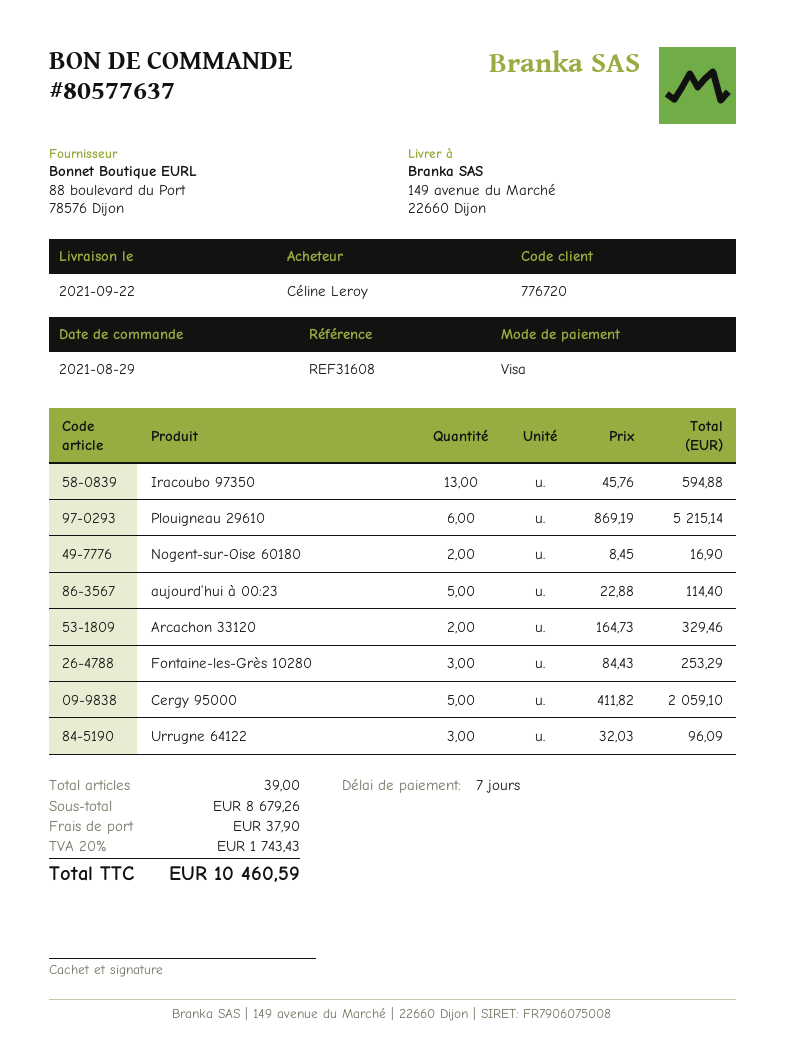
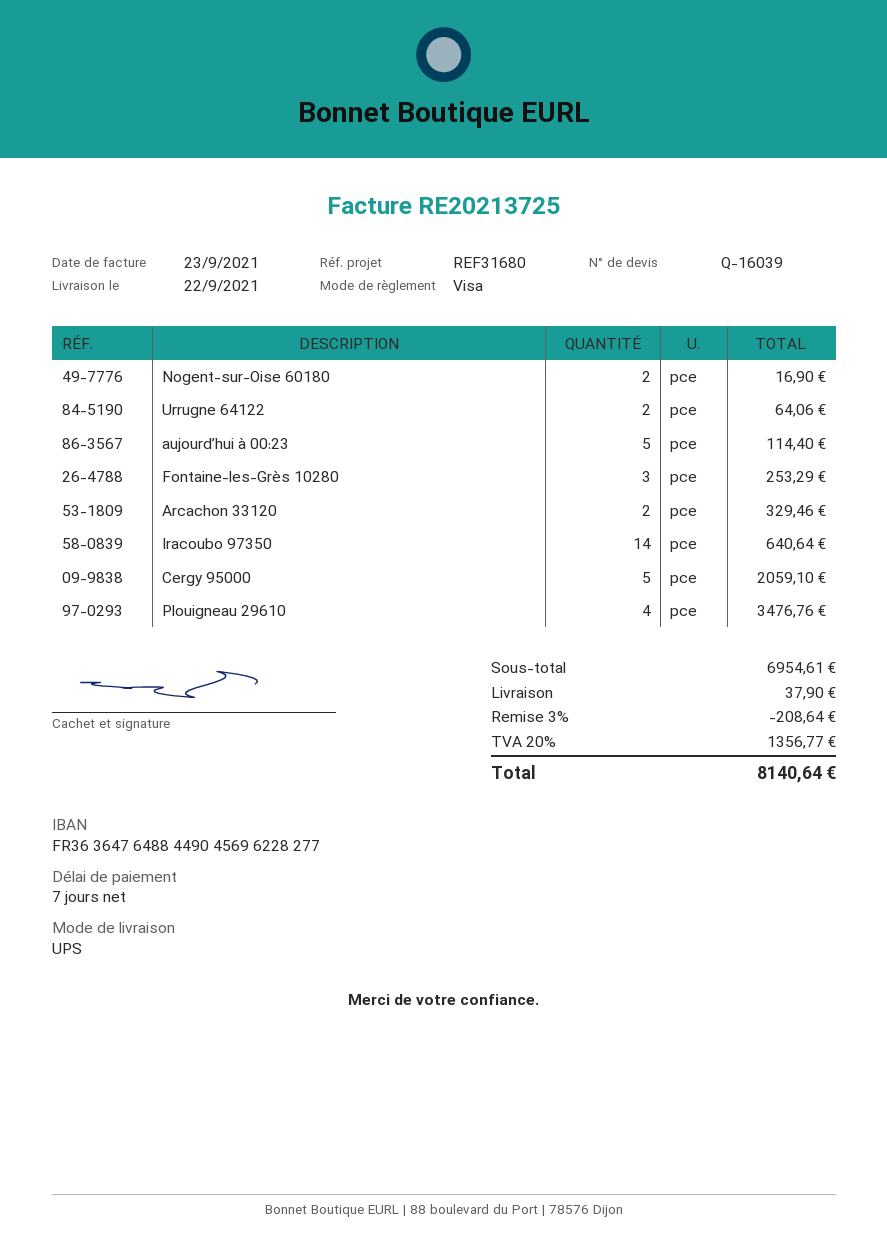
reference: REF31608 -> REF31680
Iracoubo 97350: 13 for 594.88 -> 14 for 640.64
Plouigneau 29610: 6 for 5215.14 -> 4 for 3476.76
Urrugne 64122: 3 for 96.09 -> 2 for 64.06
subtotal: 8679.26 -> 6954.61
discount: none -> 3% = 208.64
tax: 20% = 1743.43 -> 20% = 1356.77
total: 10460.59 -> 8140.64

